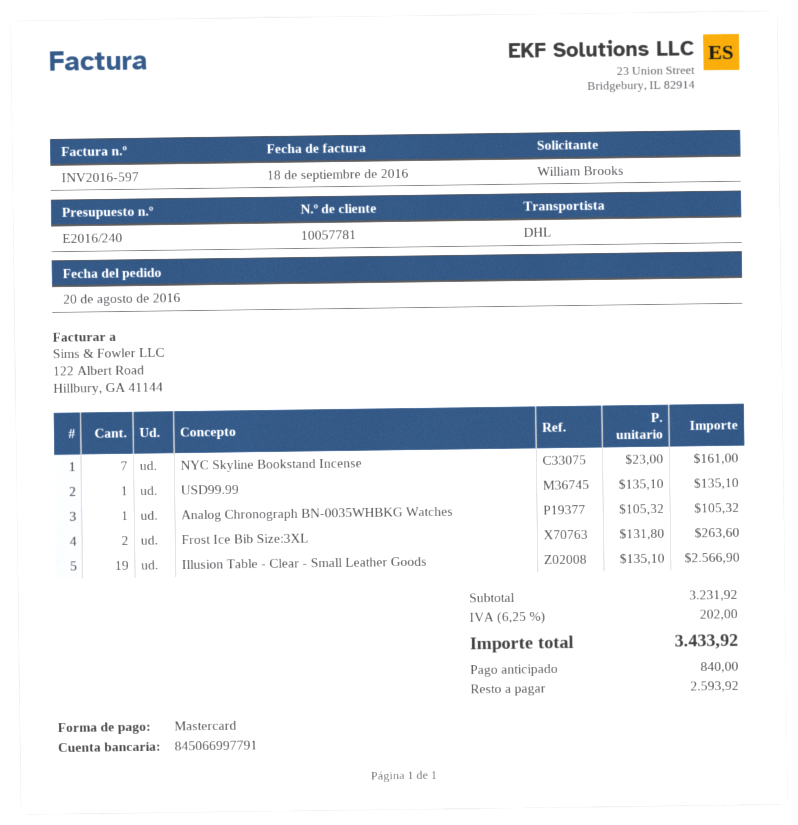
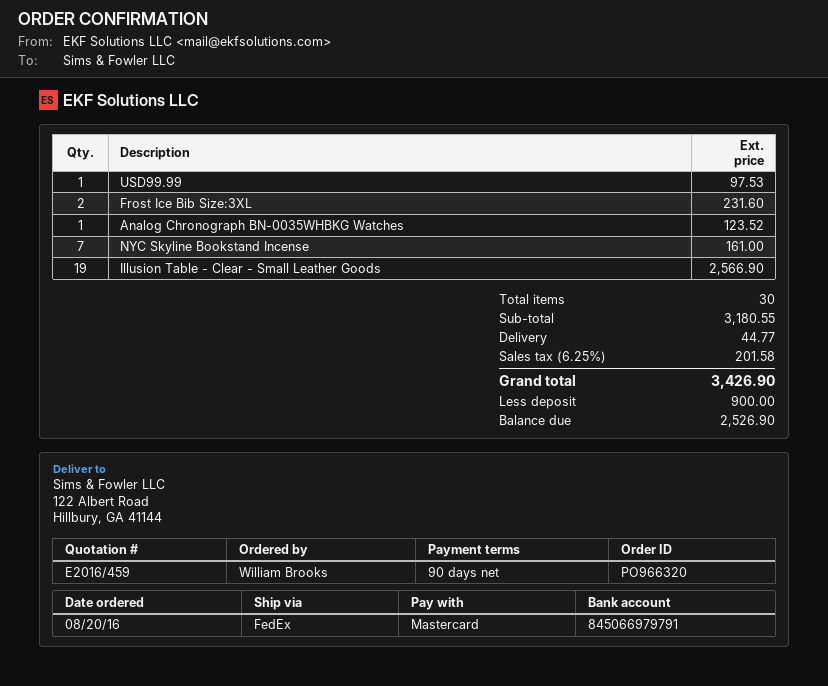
quote number: E2016/240 -> E2016/459
bank account: 845066997791 -> 845066979791
shipping method: DHL -> FedEx
USD99.99: 1 for 135.10 -> 1 for 97.53
Analog Chronograph BN-0035WHBKG Watches: 1 for 105.32 -> 1 for 123.52
Frost Ice Bib Size:3XL: 2 for 263.60 -> 2 for 231.60
subtotal: 3231.92 -> 3180.55
shipping: none -> 44.77
tax: 6.25% = 202.00 -> 6.25% = 201.58
total: 3433.92 -> 3426.90
deposit: 840.00 -> 900.00
balance: 2593.92 -> 2526.90

